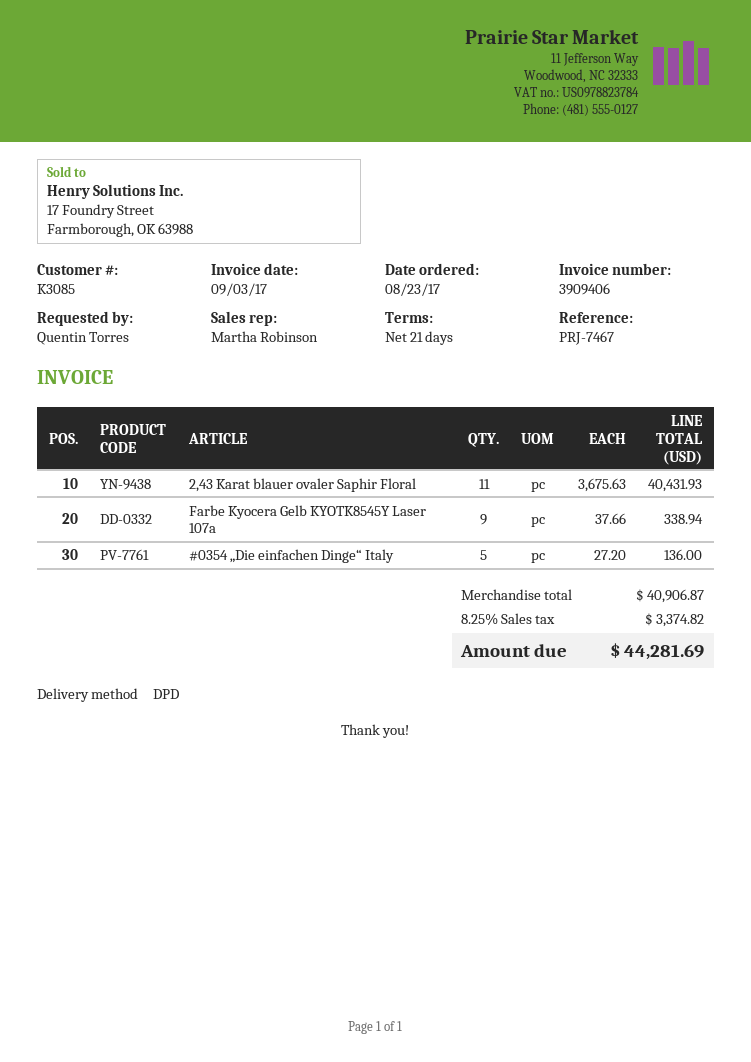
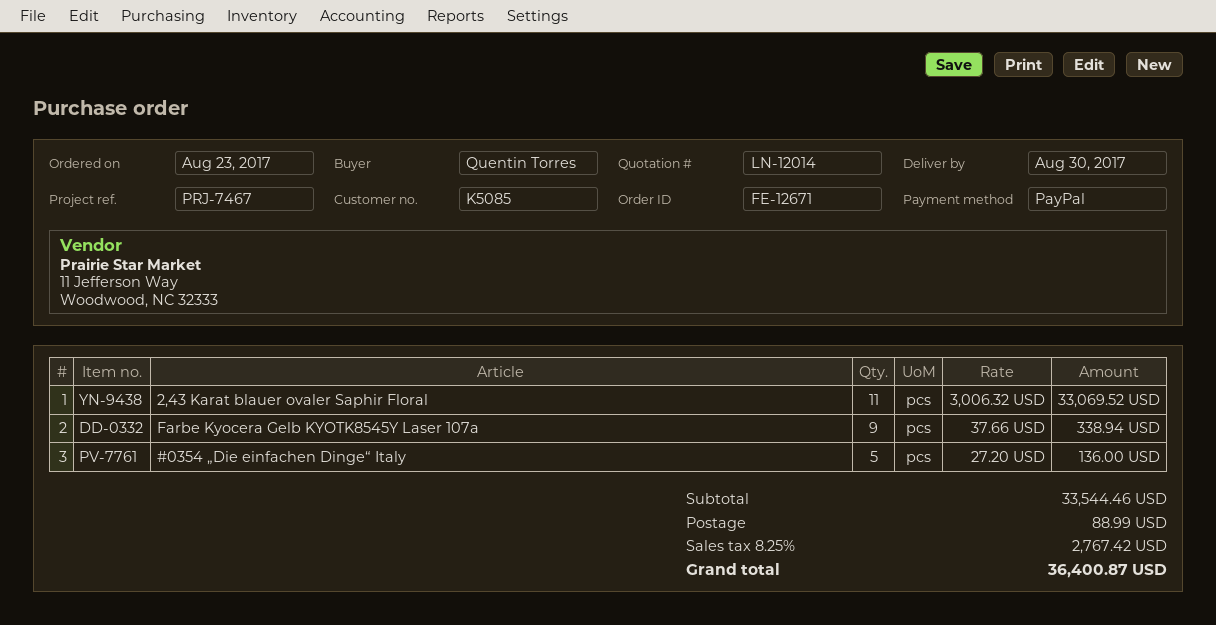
customer number: K3085 -> K5085
2,43 Karat blauer ovaler Saphir Floral: 11 x 3675.63 = 40431.93 -> 11 x 3006.32 = 33069.52
subtotal: 40906.87 -> 33544.46
shipping: none -> 88.99
tax: 8.25% = 3374.82 -> 8.25% = 2767.42
total: 44281.69 -> 36400.87

